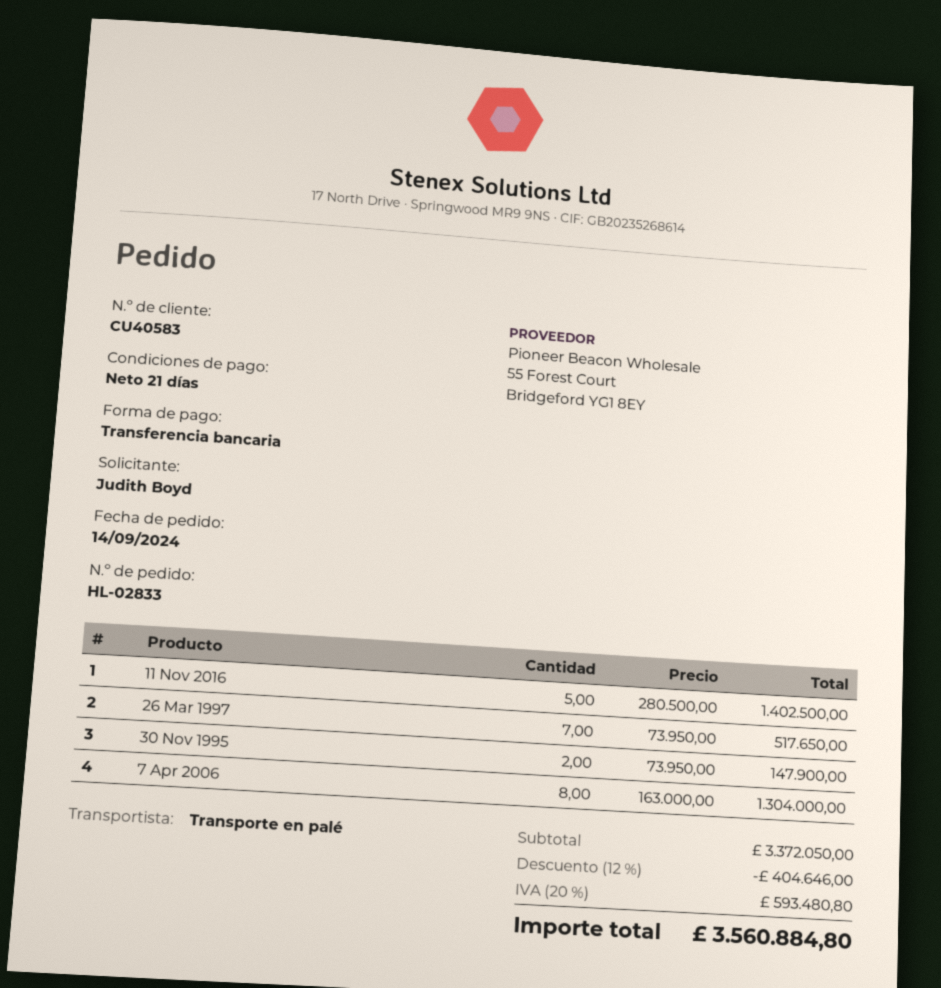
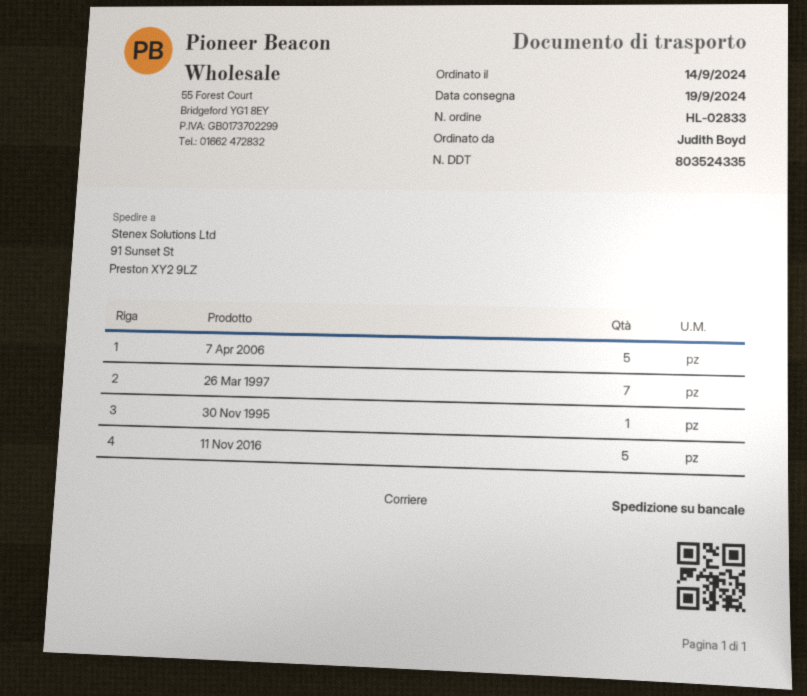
30 Nov 1995: 2 -> 1
7 Apr 2006: 8 -> 5

